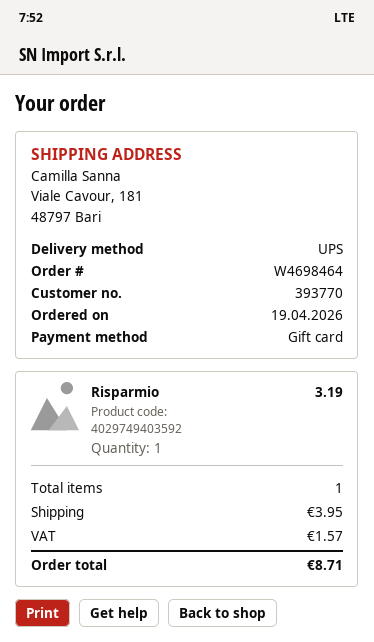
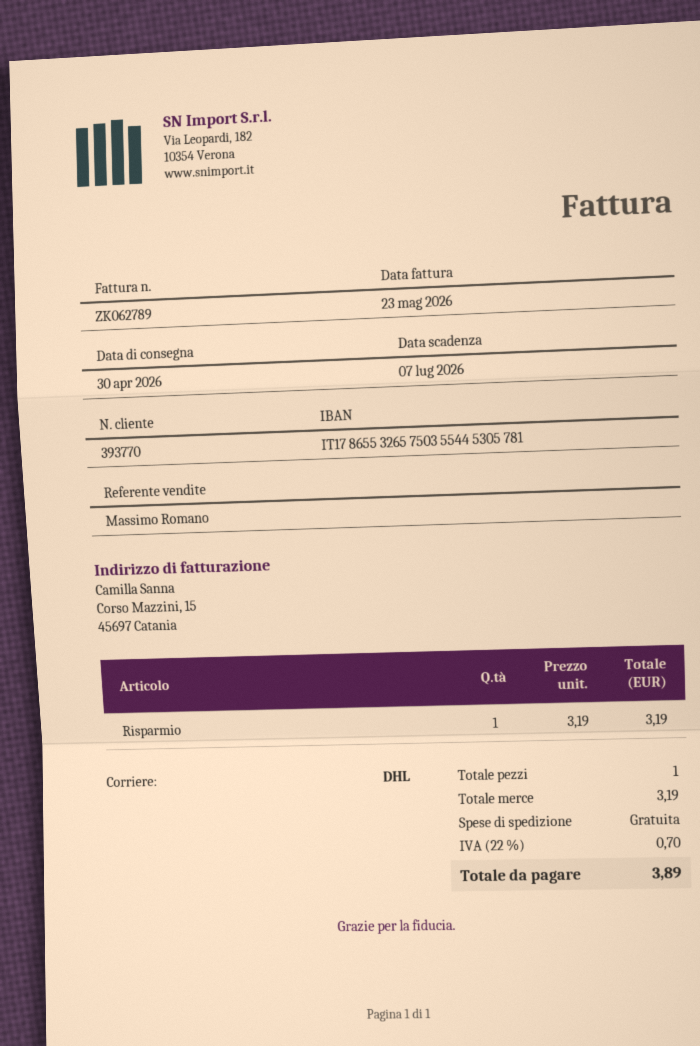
shipping method: UPS -> DHL
shipping: 3.95 -> 0.00
tax: 1.57 -> 0.70
total: 8.71 -> 3.89

